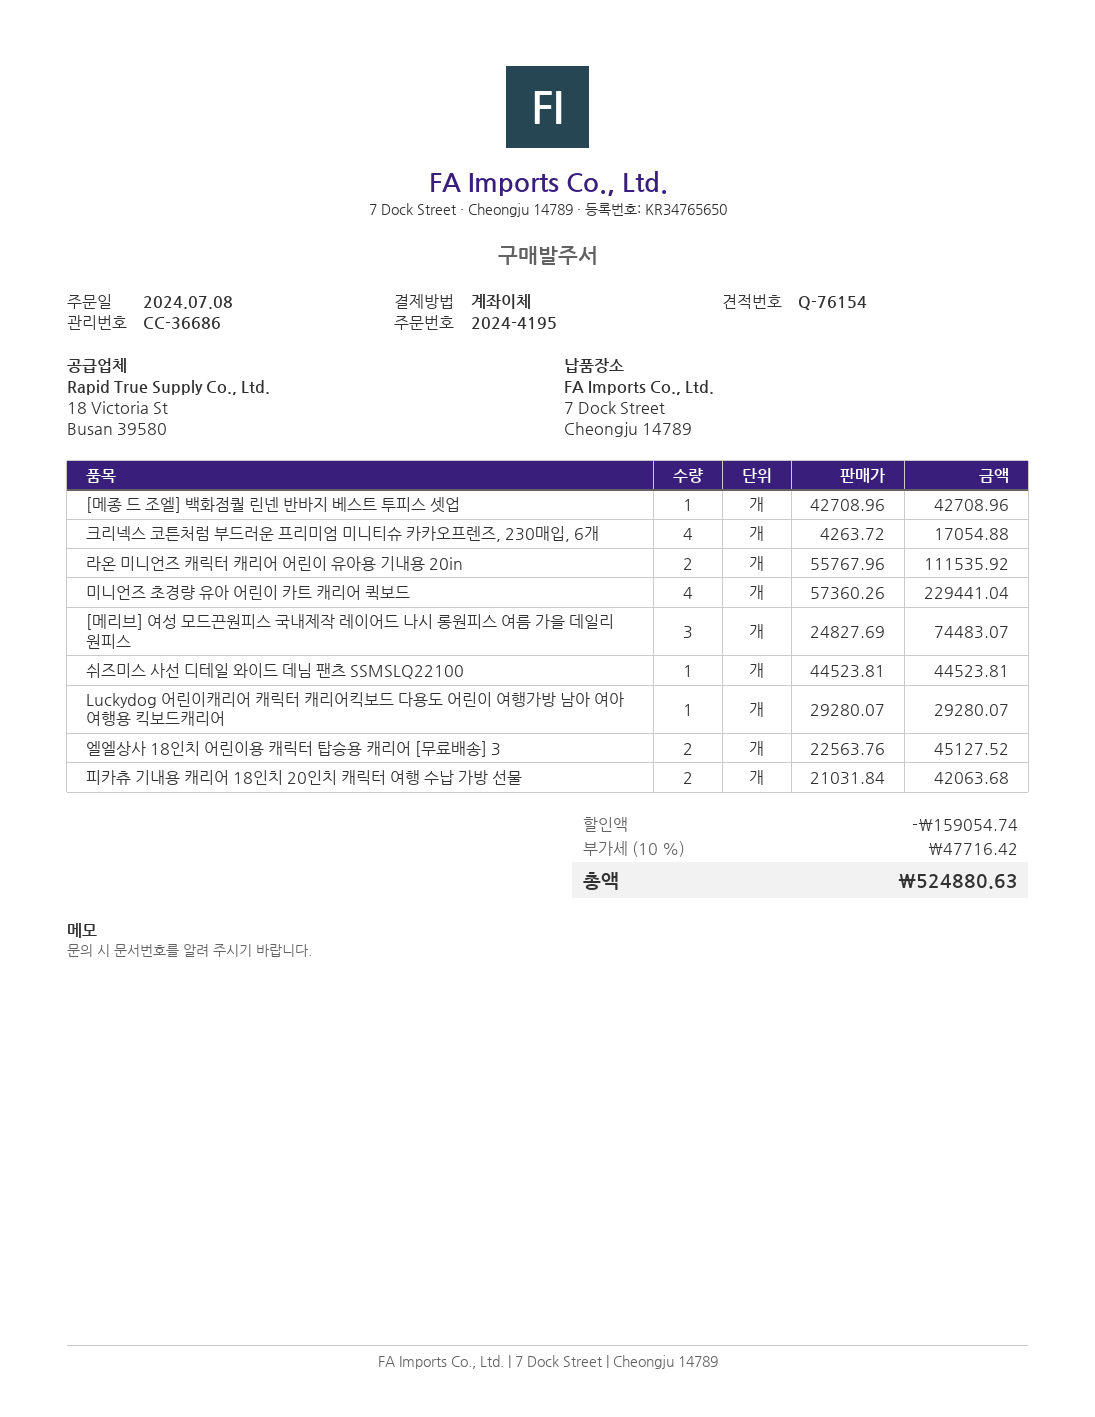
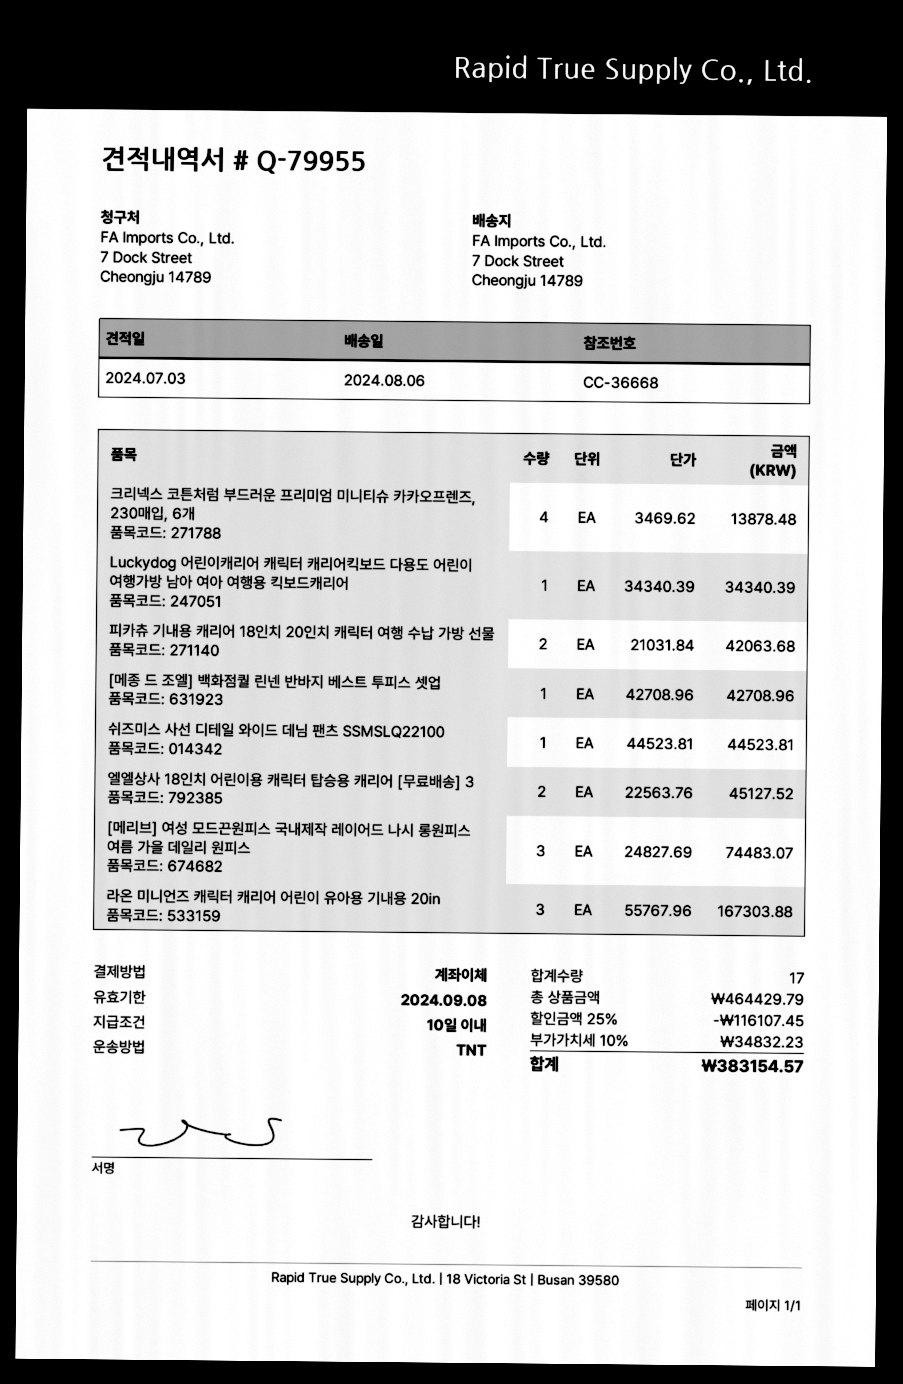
quote number: Q-76154 -> Q-79955
reference: CC-36686 -> CC-36668
크리넥스 코튼처럼 부드러운 프리미엄 미니티슈 카카오프렌즈, 230매입, 6개: 4 x 4263.72 = 17054.88 -> 4 x 3469.62 = 13878.48
라온 미니언즈 캐릭터 캐리어 어린이 유아용 기내용 20in: 2 x 55767.96 = 111535.92 -> 3 x 55767.96 = 167303.88
미니언즈 초경량 유아 어린이 카트 캐리어 퀵보드: 4 x 57360.26 = 229441.04 -> none
Luckydog 어린이캐리어 캐릭터 캐리어킥보드 다용도 어린이 여행가방 남아 여아 여행용 킥보드캐리어: 1 x 29280.07 = 29280.07 -> 1 x 34340.39 = 34340.39
discount: 159054.74 -> 116107.45
tax: 10% = 47716.42 -> 10% = 34832.23
total: 524880.63 -> 383154.57

